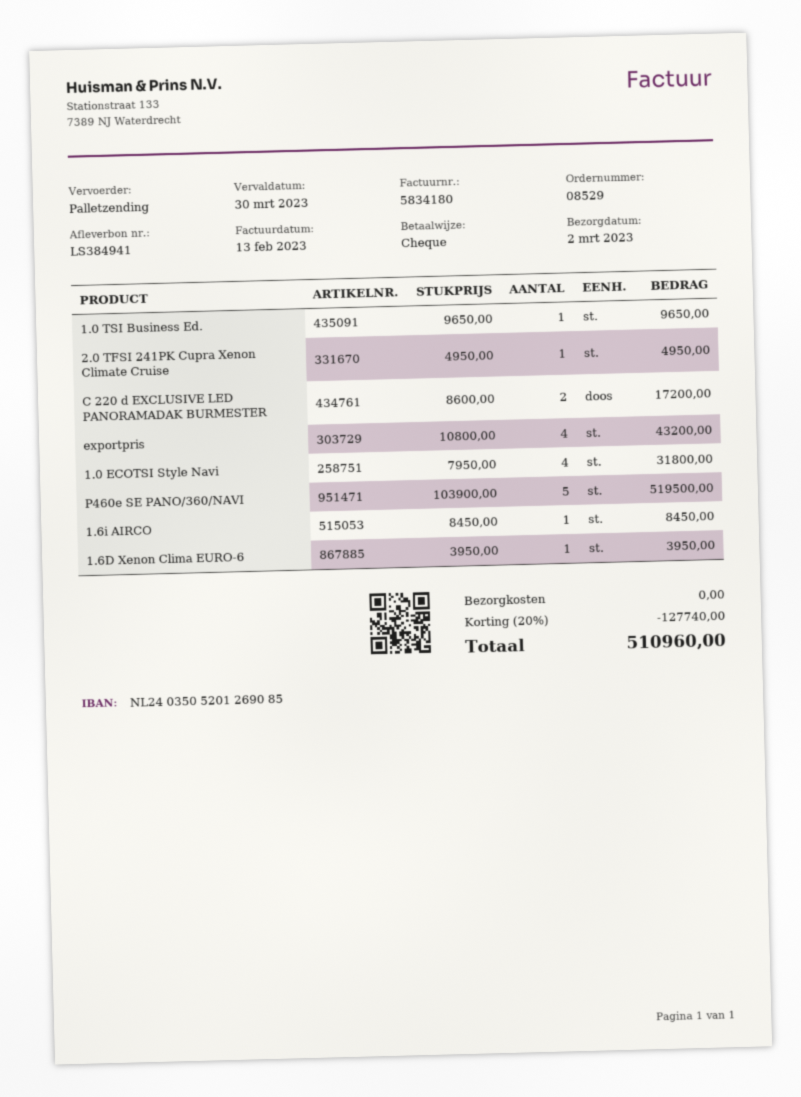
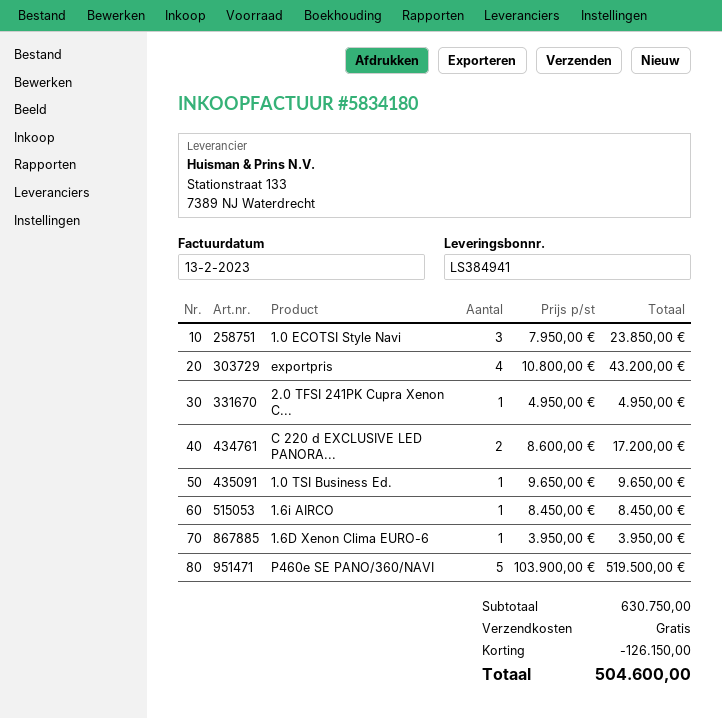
1.0 ECOTSI Style Navi: 4 x 7950.00 = 31800.00 -> 3 x 7950.00 = 23850.00
discount: 127740.00 -> 126150.00
total: 510960.00 -> 504600.00

